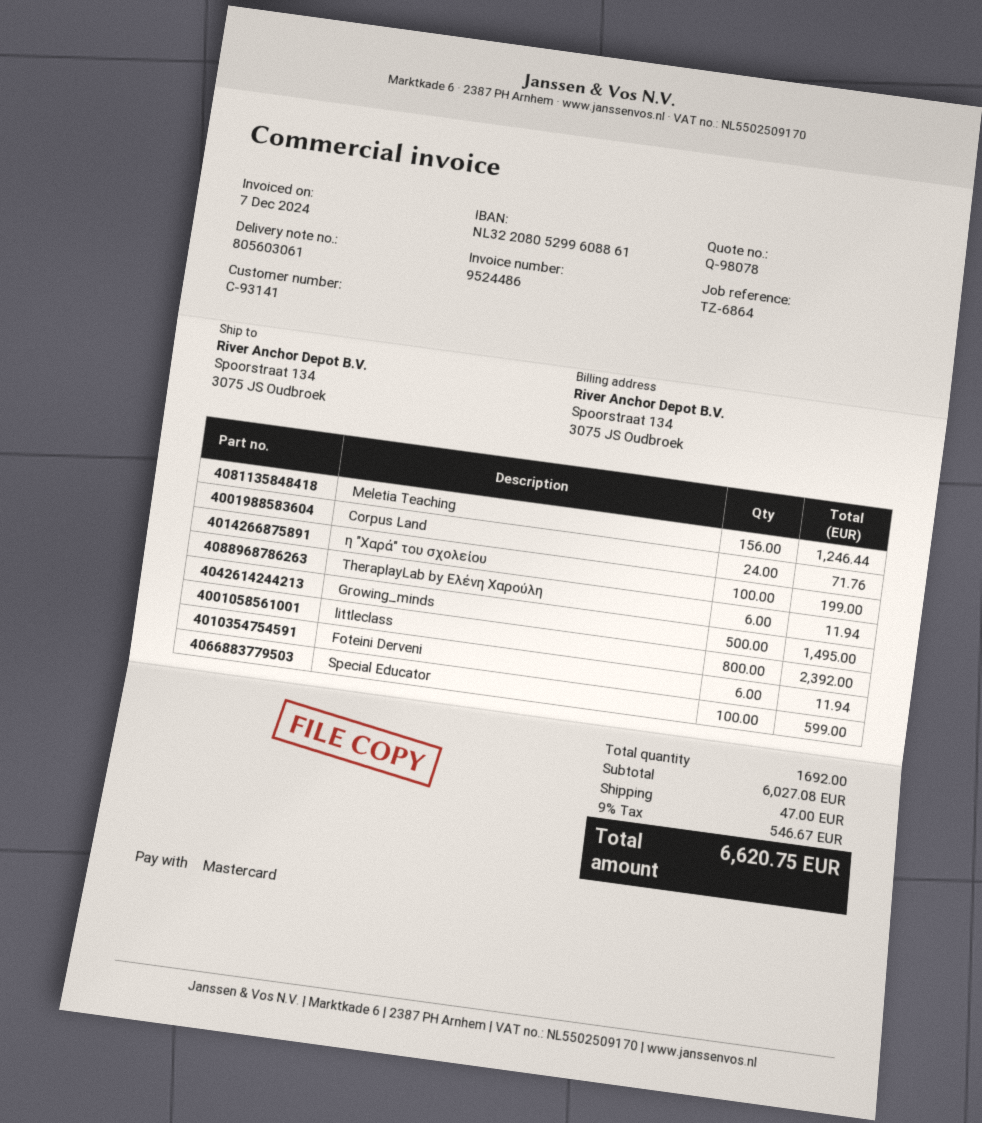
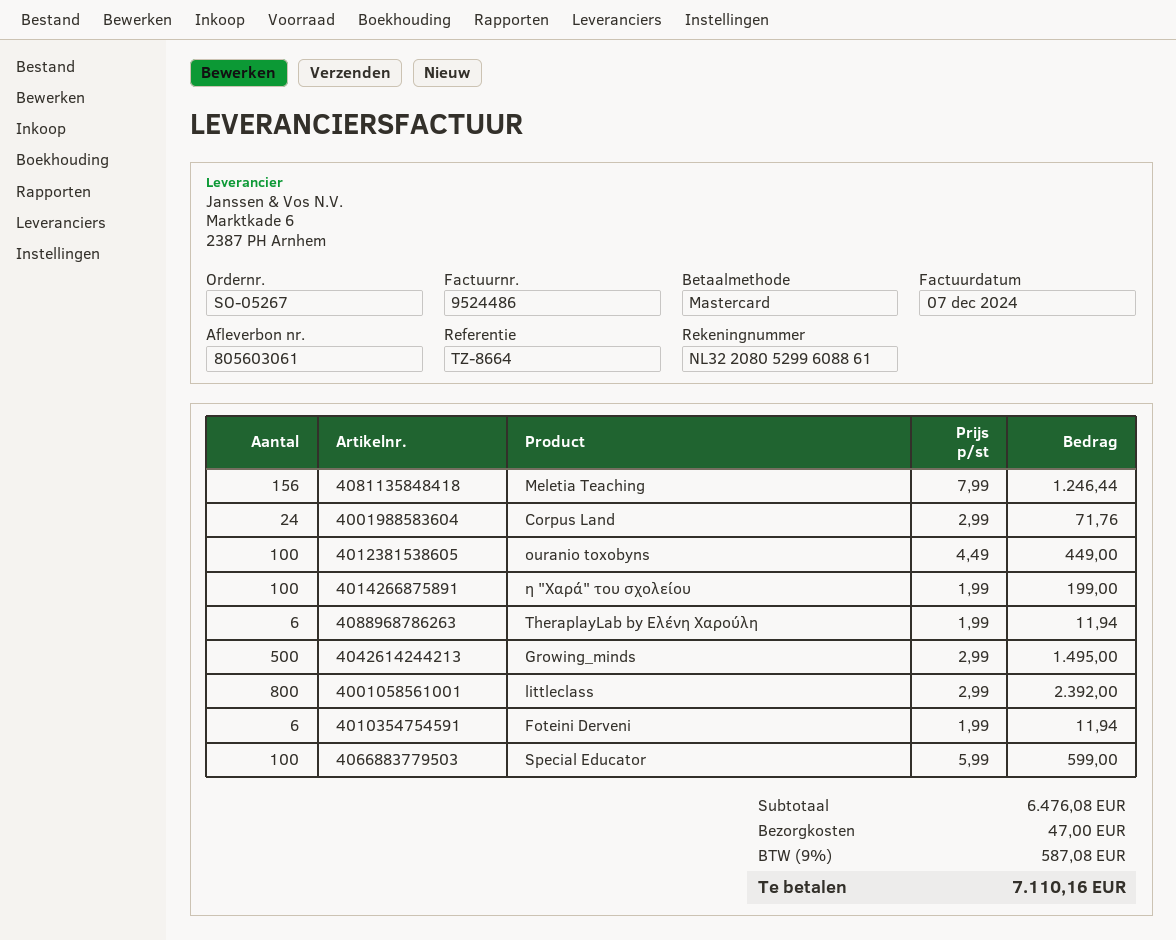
reference: TZ-6864 -> TZ-8664
ouranio toxobyns: none -> 100 for 449.00
subtotal: 6027.08 -> 6476.08
tax: 9% = 546.67 -> 9% = 587.08
total: 6620.75 -> 7110.16

